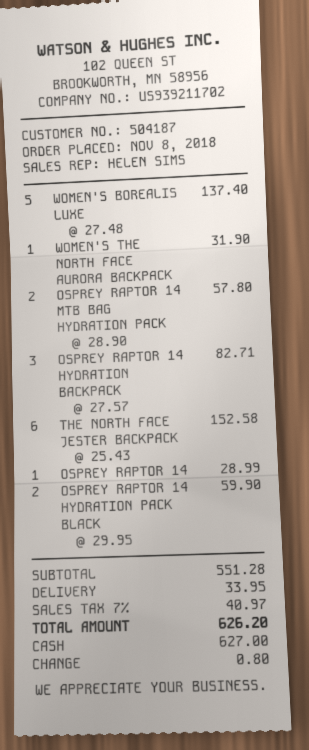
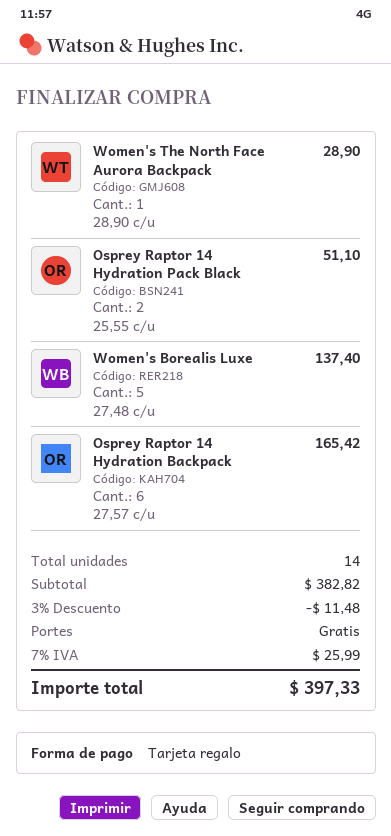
payment method: cash -> gift card
WOMEN'S THE NORTH FACE AURORA BACKPACK: 1 x 31.90 = 31.90 -> 1 x 28.90 = 28.90
OSPREY RAPTOR 14 MTB BAG HYDRATION PACK: 2 x 28.90 = 57.80 -> none
OSPREY RAPTOR 14 HYDRATION BACKPACK: 3 x 27.57 = 82.71 -> 6 x 27.57 = 165.42
THE NORTH FACE JESTER BACKPACK: 6 x 25.43 = 152.58 -> none
OSPREY RAPTOR 14: 1 x 28.99 = 28.99 -> none
OSPREY RAPTOR 14 HYDRATION PACK BLACK: 2 x 29.95 = 59.90 -> 2 x 25.55 = 51.10
subtotal: 551.28 -> 382.82
discount: none -> 3% = 11.48
shipping: 33.95 -> 0.00
tax: 7% = 40.97 -> 7% = 25.99
total: 626.20 -> 397.33

